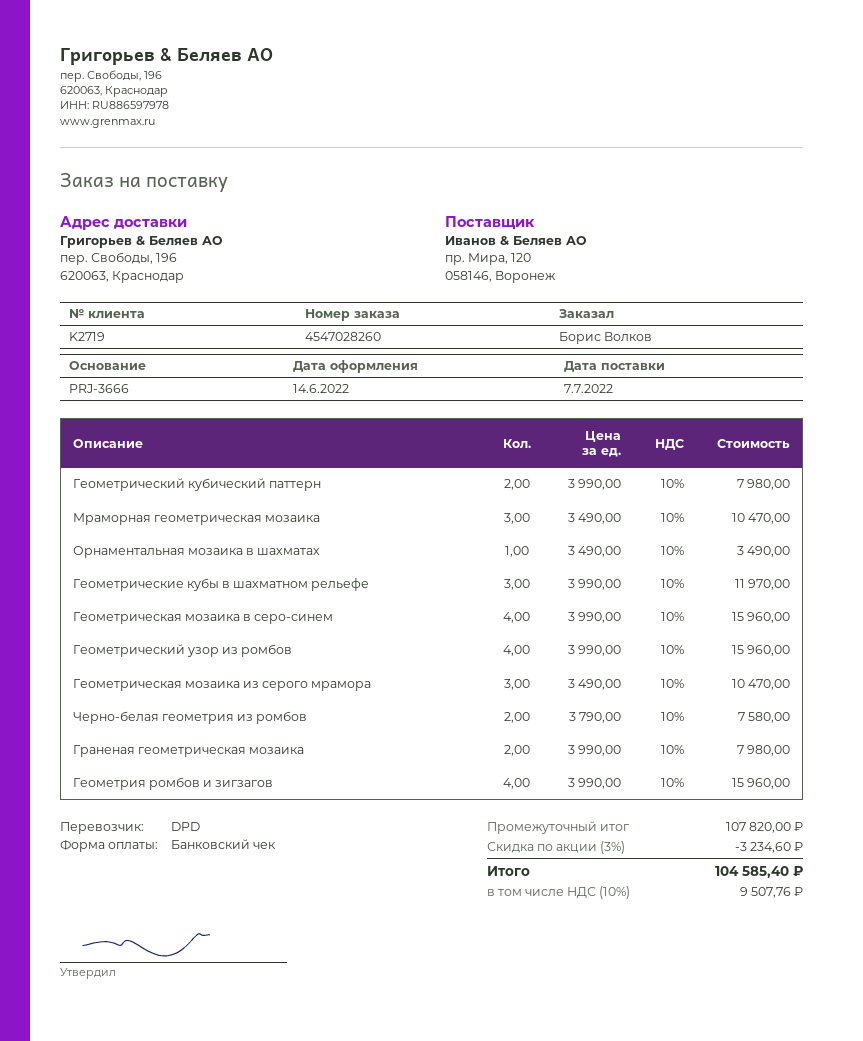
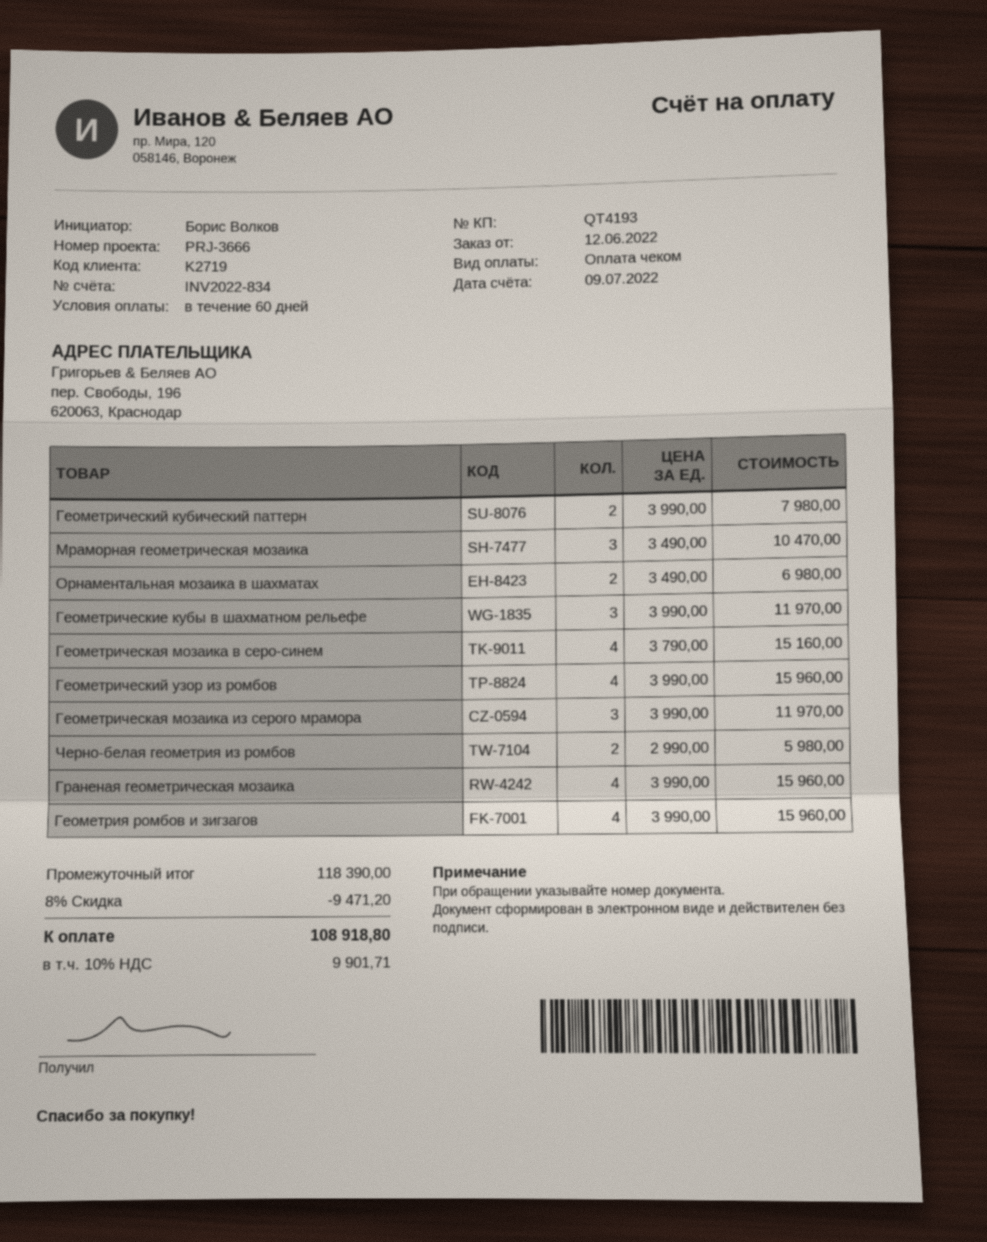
order date: 2022-06-14 -> 2022-06-12
Орнаментальная мозаика в шахматах: 1 x 3490.00 = 3490.00 -> 2 x 3490.00 = 6980.00
Геометрическая мозаика в серо-синем: 4 x 3990.00 = 15960.00 -> 4 x 3790.00 = 15160.00
Геометрическая мозаика из серого мрамора: 3 x 3490.00 = 10470.00 -> 3 x 3990.00 = 11970.00
Черно-белая геометрия из ромбов: 2 x 3790.00 = 7580.00 -> 2 x 2990.00 = 5980.00
Граненая геометрическая мозаика: 2 x 3990.00 = 7980.00 -> 4 x 3990.00 = 15960.00
subtotal: 107820.00 -> 118390.00
discount: 3% = 3234.60 -> 8% = 9471.20
tax: 10% = 9507.76 -> 10% = 9901.71
total: 104585.40 -> 108918.80

